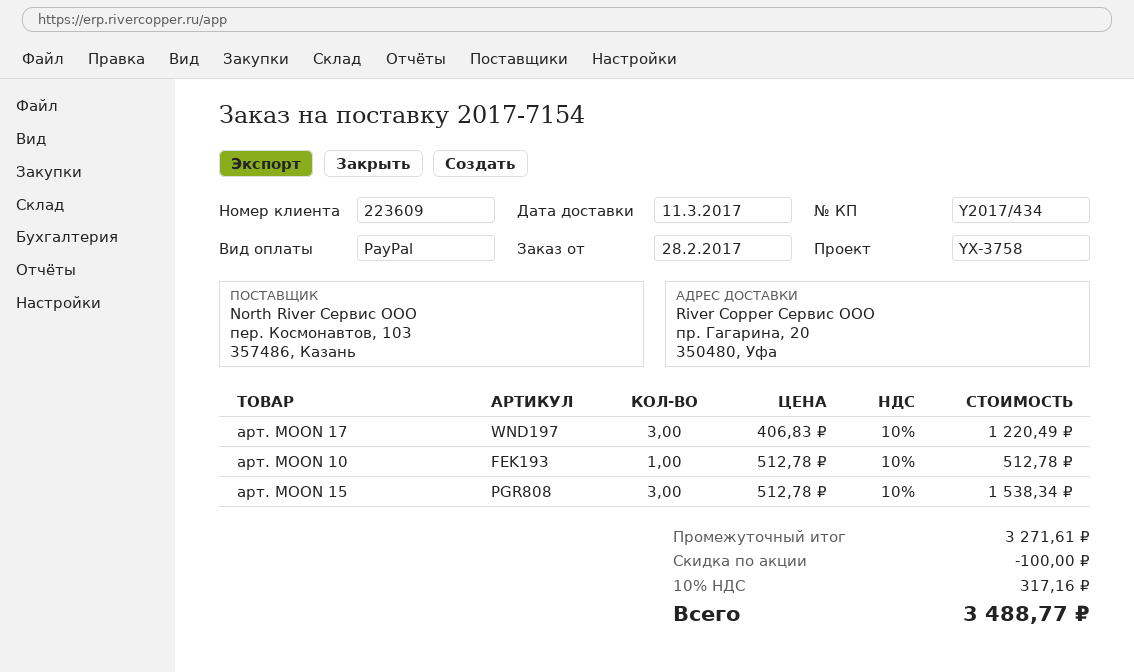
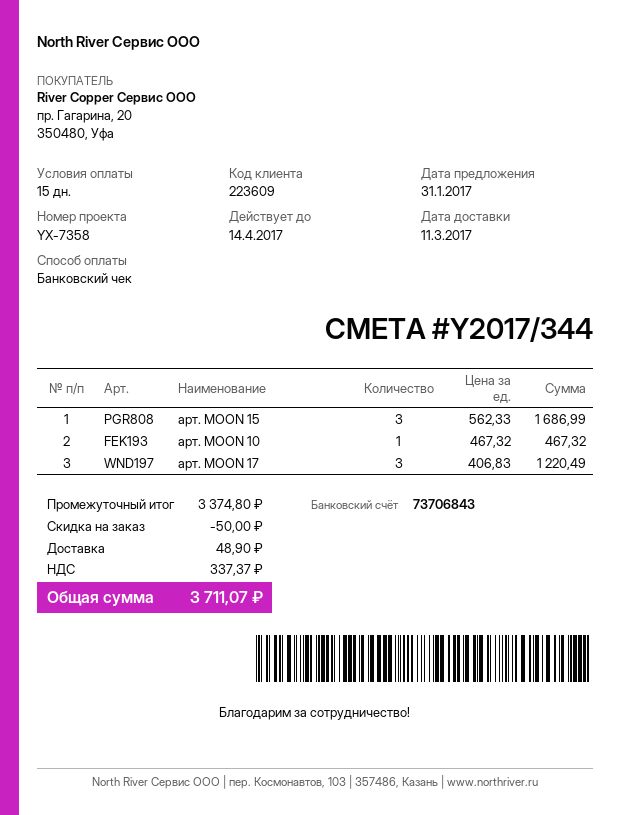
quote number: Y2017/434 -> Y2017/344
reference: YX-3758 -> YX-7358
payment method: PayPal -> cheque
арт. MOON 10: 1 x 512.78 = 512.78 -> 1 x 467.32 = 467.32
арт. MOON 15: 3 x 512.78 = 1538.34 -> 3 x 562.33 = 1686.99
subtotal: 3271.61 -> 3374.80
discount: 100.00 -> 50.00
shipping: none -> 48.90
tax: 317.16 -> 337.37
total: 3488.77 -> 3711.07

